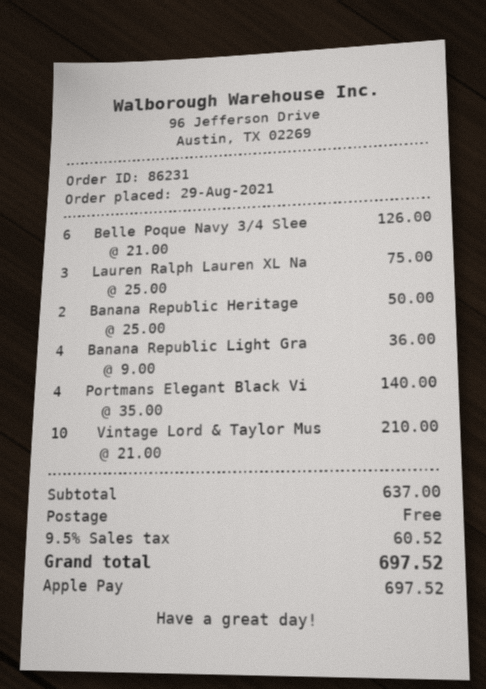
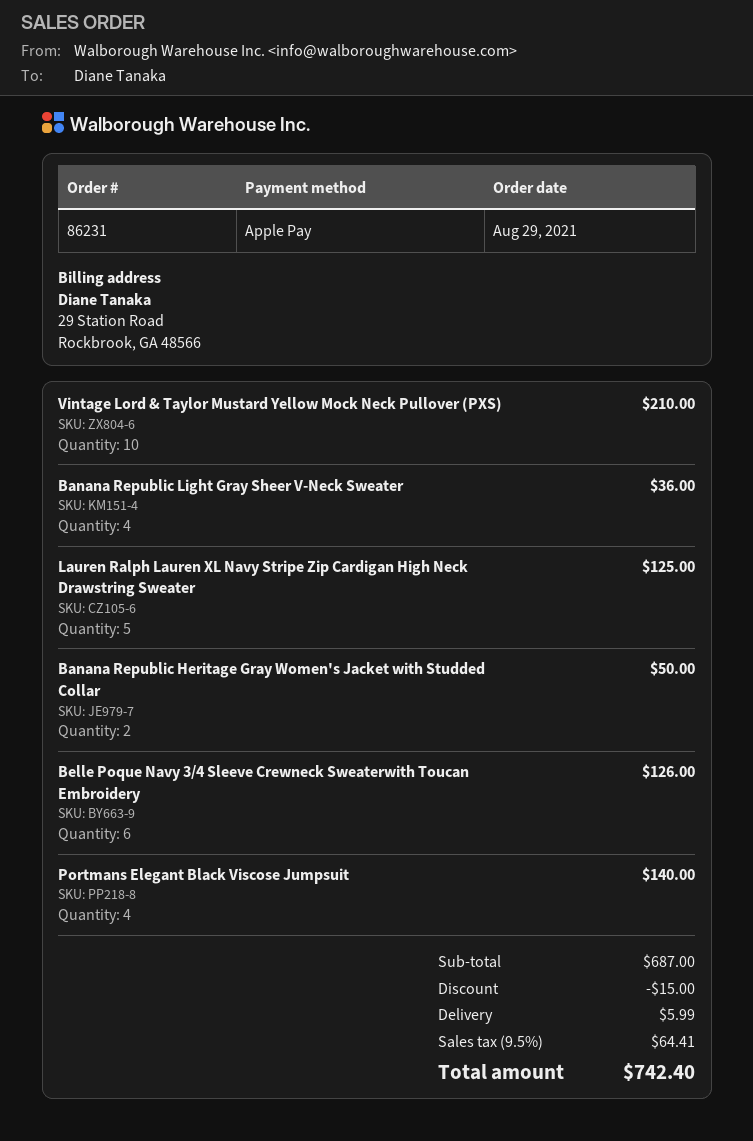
Lauren Ralph Lauren XL Na: 3 for 75.00 -> 5 for 125.00
subtotal: 637.00 -> 687.00
discount: none -> 15.00
shipping: 0.00 -> 5.99
tax: 9.5% = 60.52 -> 9.5% = 64.41
total: 697.52 -> 742.40

